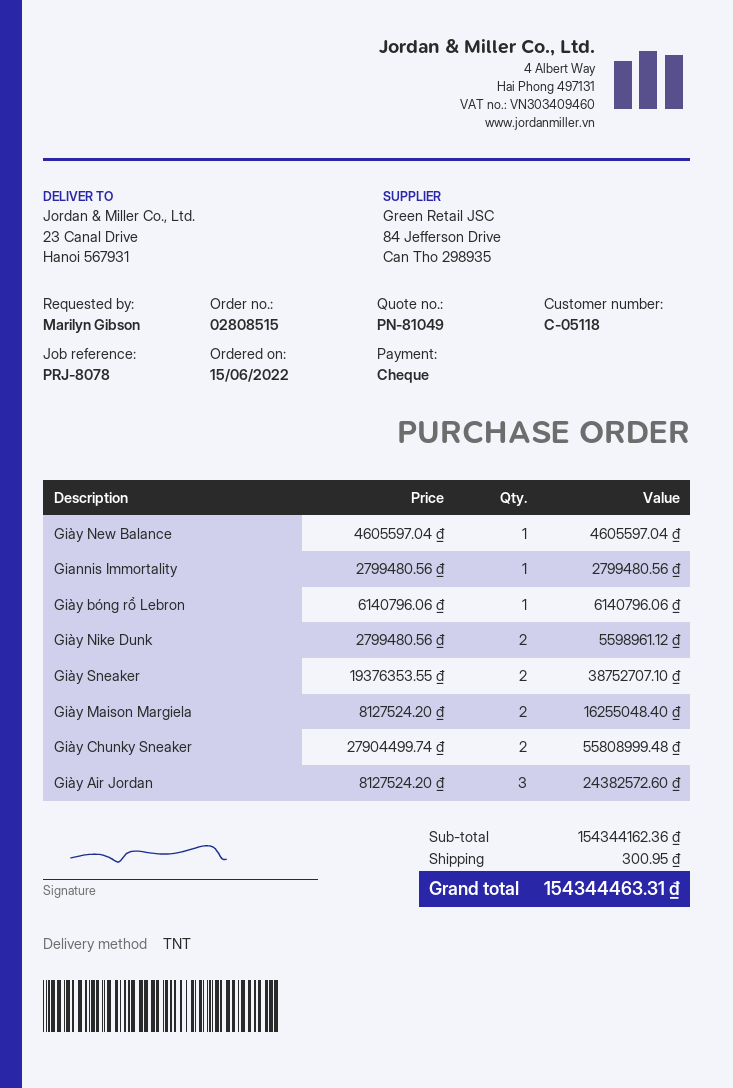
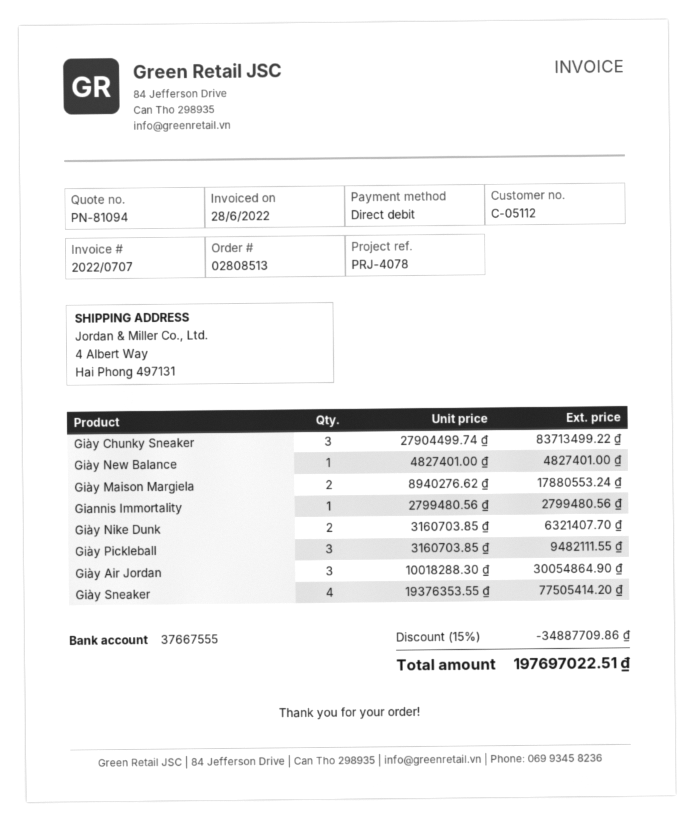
quote number: PN-81049 -> PN-81094
order number: 02808515 -> 02808513
customer number: C-05118 -> C-05112
reference: PRJ-8078 -> PRJ-4078
payment method: cheque -> direct debit
ship to: 23 Canal Drive, Hanoi 567931 -> 4 Albert Way, Hai Phong 497131
Giày New Balance: 1 x 4605597.04 = 4605597.04 -> 1 x 4827401.00 = 4827401.00
Giày bóng rổ Lebron: 1 x 6140796.06 = 6140796.06 -> none
Giày Nike Dunk: 2 x 2799480.56 = 5598961.12 -> 2 x 3160703.85 = 6321407.70
Giày Sneaker: 2 x 19376353.55 = 38752707.10 -> 4 x 19376353.55 = 77505414.20
Giày Maison Margiela: 2 x 8127524.20 = 16255048.40 -> 2 x 8940276.62 = 17880553.24
Giày Chunky Sneaker: 2 x 27904499.74 = 55808999.48 -> 3 x 27904499.74 = 83713499.22
Giày Air Jordan: 3 x 8127524.20 = 24382572.60 -> 3 x 10018288.30 = 30054864.90
Giày Pickleball: none -> 3 x 3160703.85 = 9482111.55
discount: none -> 15% = 34887709.86
shipping: 300.95 -> none
total: 154344463.31 -> 197697022.51

